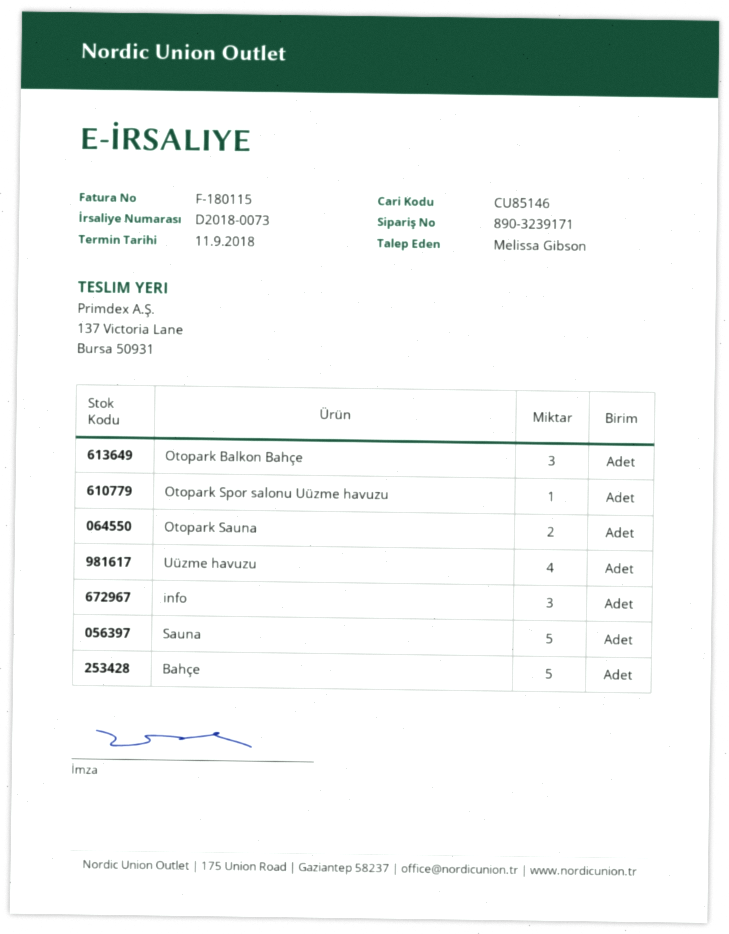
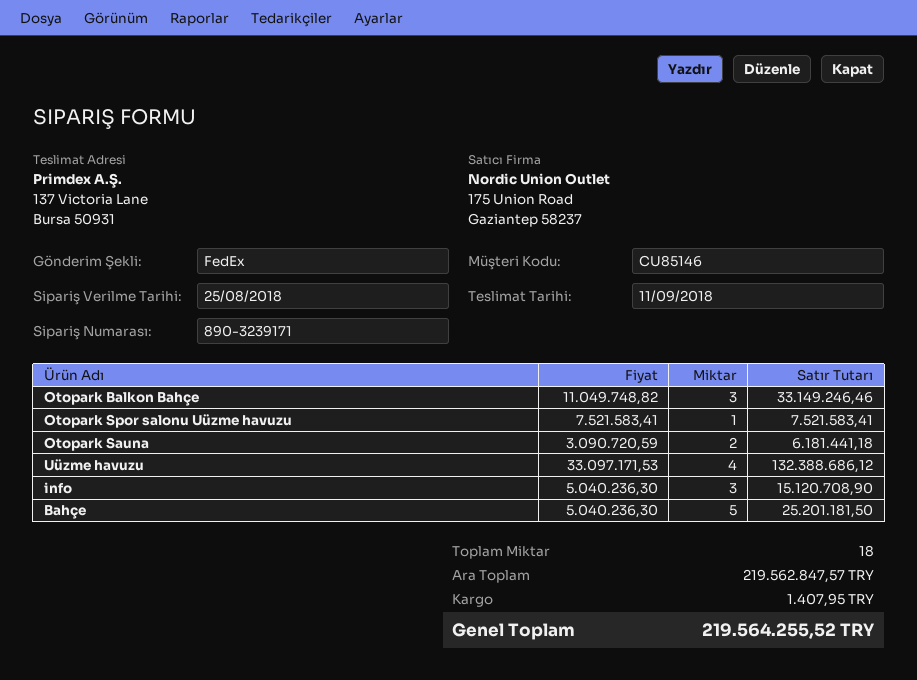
Sauna: 5 -> none

